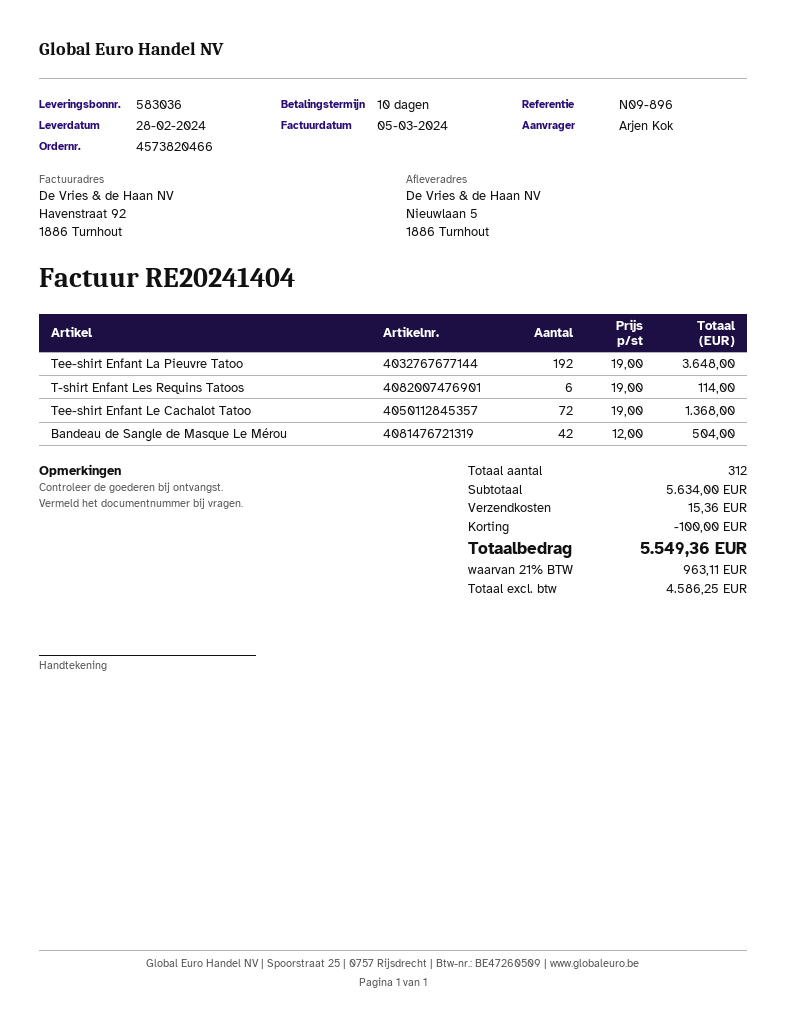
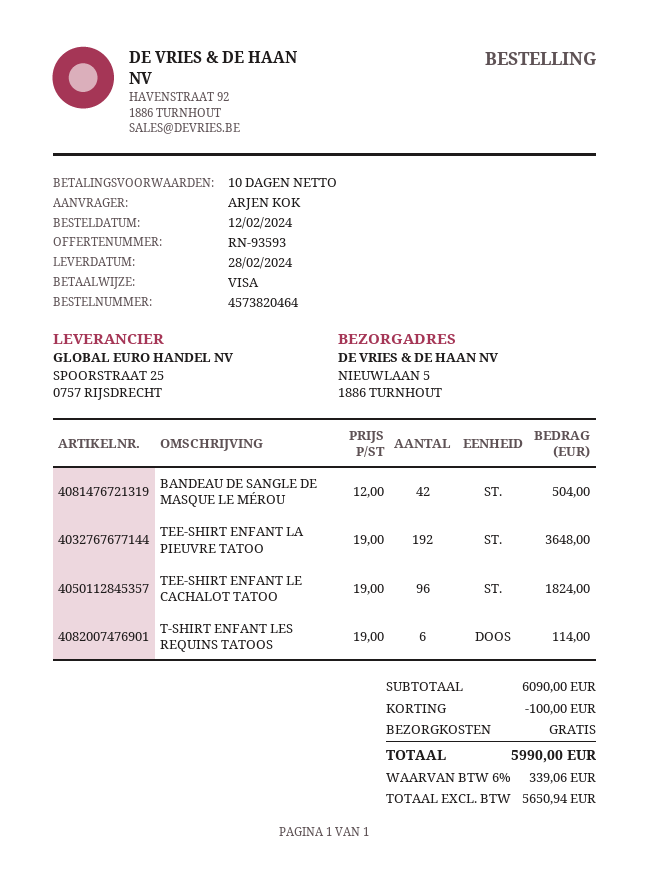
order number: 4573820466 -> 4573820464
Tee-shirt Enfant Le Cachalot Tatoo: 72 x 19.00 = 1368.00 -> 96 x 19.00 = 1824.00
subtotal: 5634.00 -> 6090.00
shipping: 15.36 -> 0.00
net: 4586.25 -> 5650.94
tax: 21% = 963.11 -> 6% = 339.06
total: 5549.36 -> 5990.00

